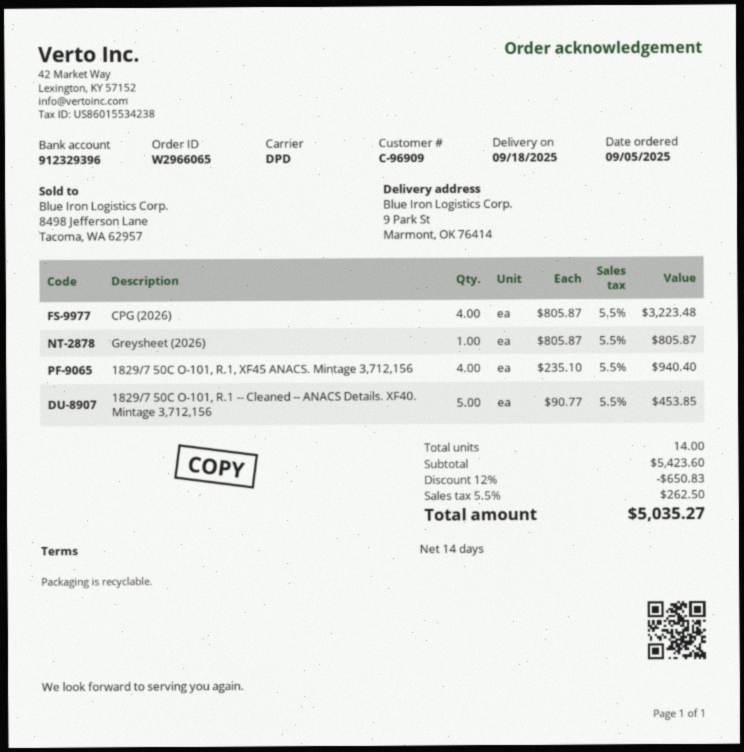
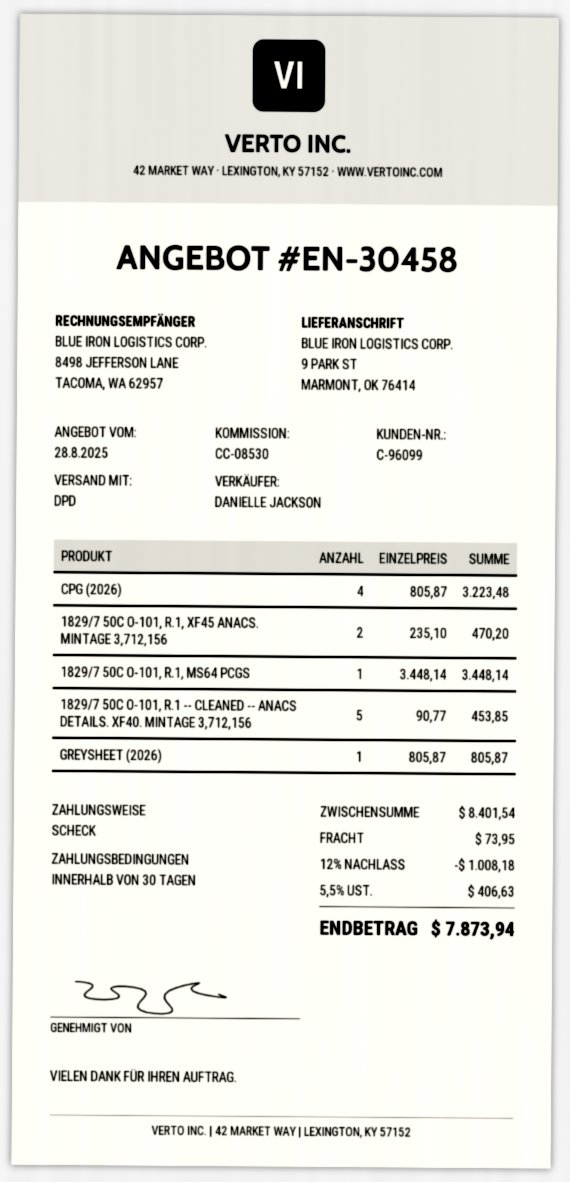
payment terms: 14 days -> 30 days
customer number: C-96909 -> C-96099
1829/7 50C O-101, R.1, XF45 ANACS. Mintage 3,712,156: 4 x 235.10 = 940.40 -> 2 x 235.10 = 470.20
1829/7 50C O-101, R.1, MS64 PCGS: none -> 1 x 3448.14 = 3448.14
subtotal: 5423.60 -> 8401.54
discount: 12% = 650.83 -> 12% = 1008.18
shipping: none -> 73.95
tax: 5.5% = 262.50 -> 5.5% = 406.63
total: 5035.27 -> 7873.94

